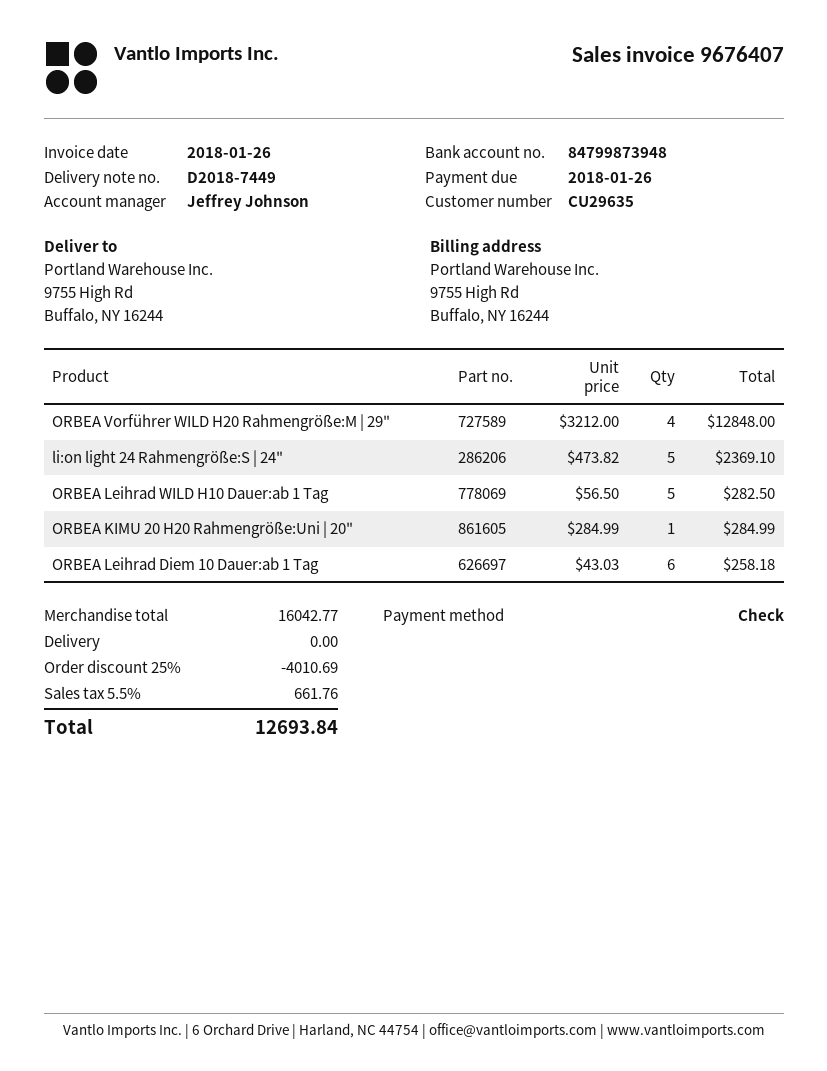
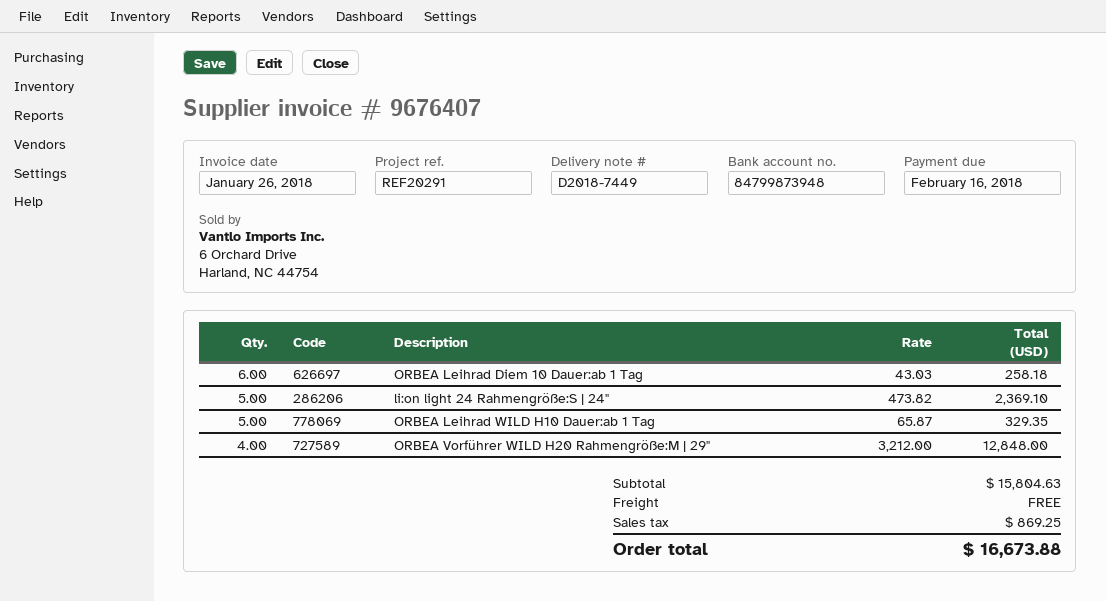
due date: 2018-01-26 -> 2018-02-16
ORBEA Leihrad WILD H10 Dauer:ab 1 Tag: 5 x 56.50 = 282.50 -> 5 x 65.87 = 329.35
ORBEA KIMU 20 H20 Rahmengröße:Uni | 20": 1 x 284.99 = 284.99 -> none
subtotal: 16042.77 -> 15804.63
discount: 25% = 4010.69 -> none
tax: 661.76 -> 869.25
total: 12693.84 -> 16673.88

